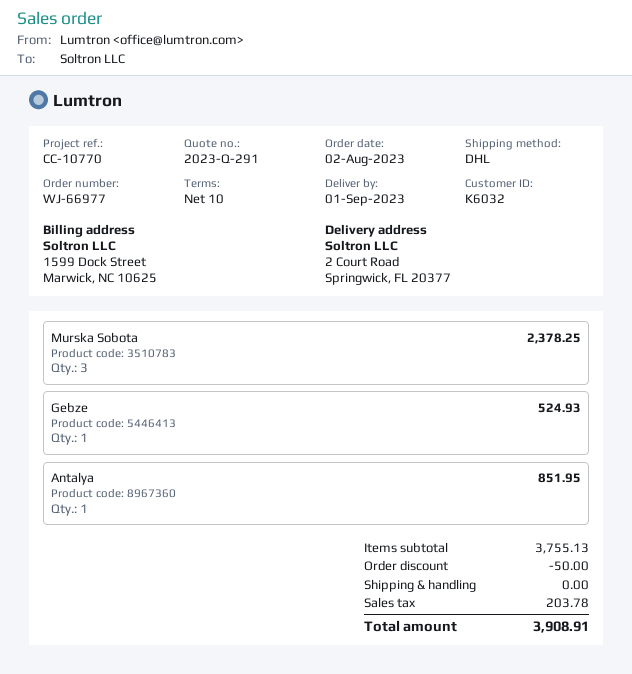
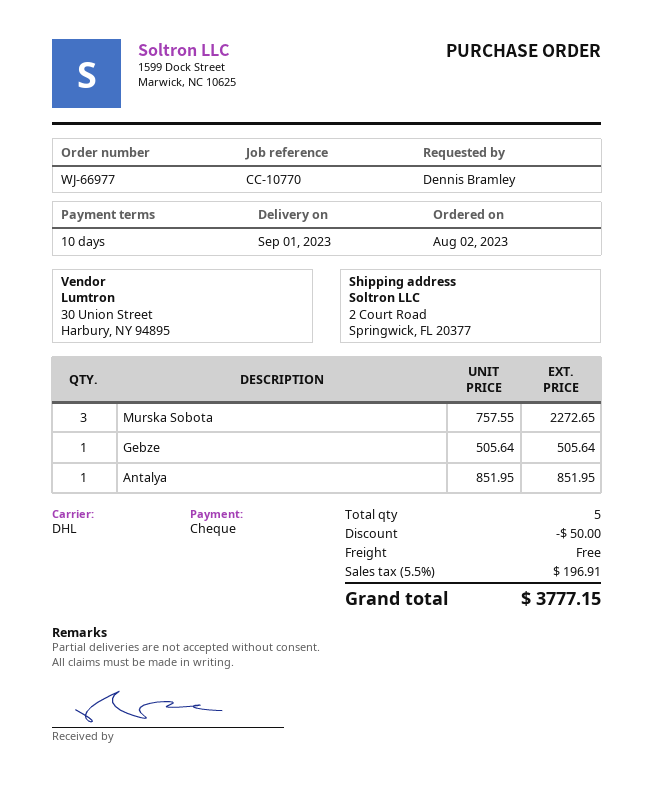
Murska Sobota: 3 for 2378.25 -> 3 for 2272.65
Gebze: 1 for 524.93 -> 1 for 505.64
tax: 203.78 -> 196.91
total: 3908.91 -> 3777.15

